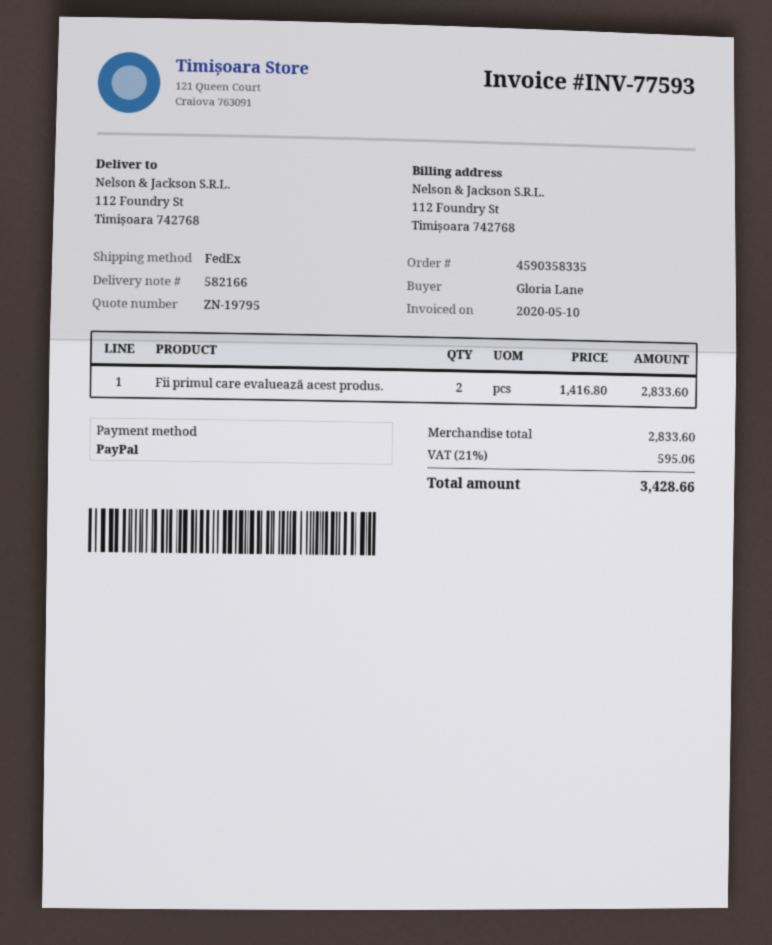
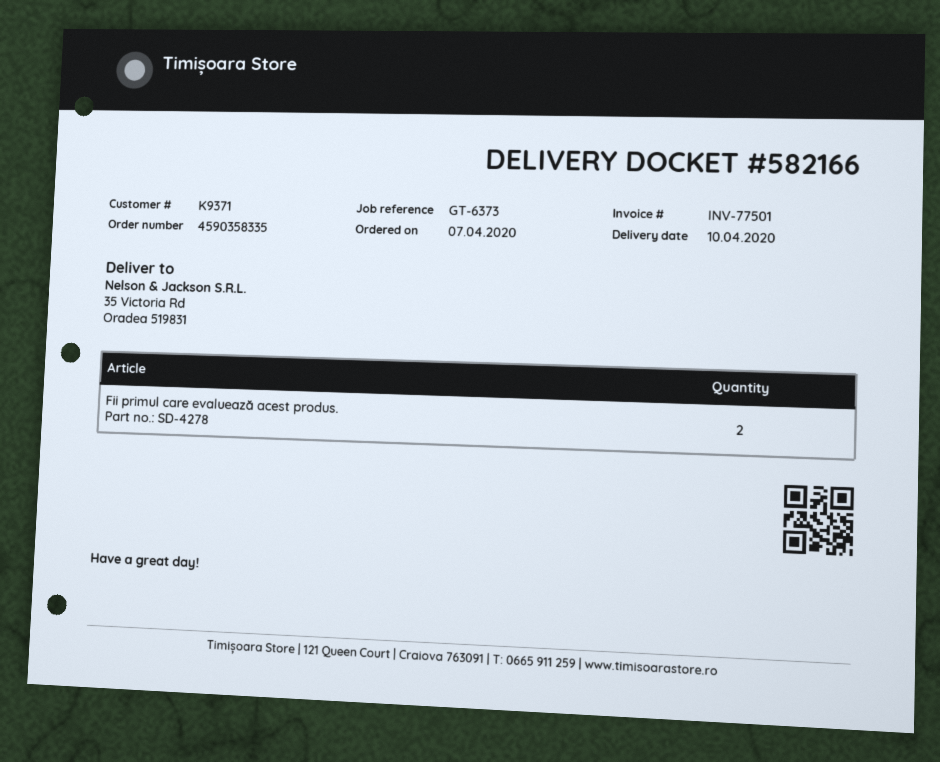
invoice number: INV-77593 -> INV-77501
ship to: 112 Foundry St, Timișoara 742768 -> 35 Victoria Rd, Oradea 519831

